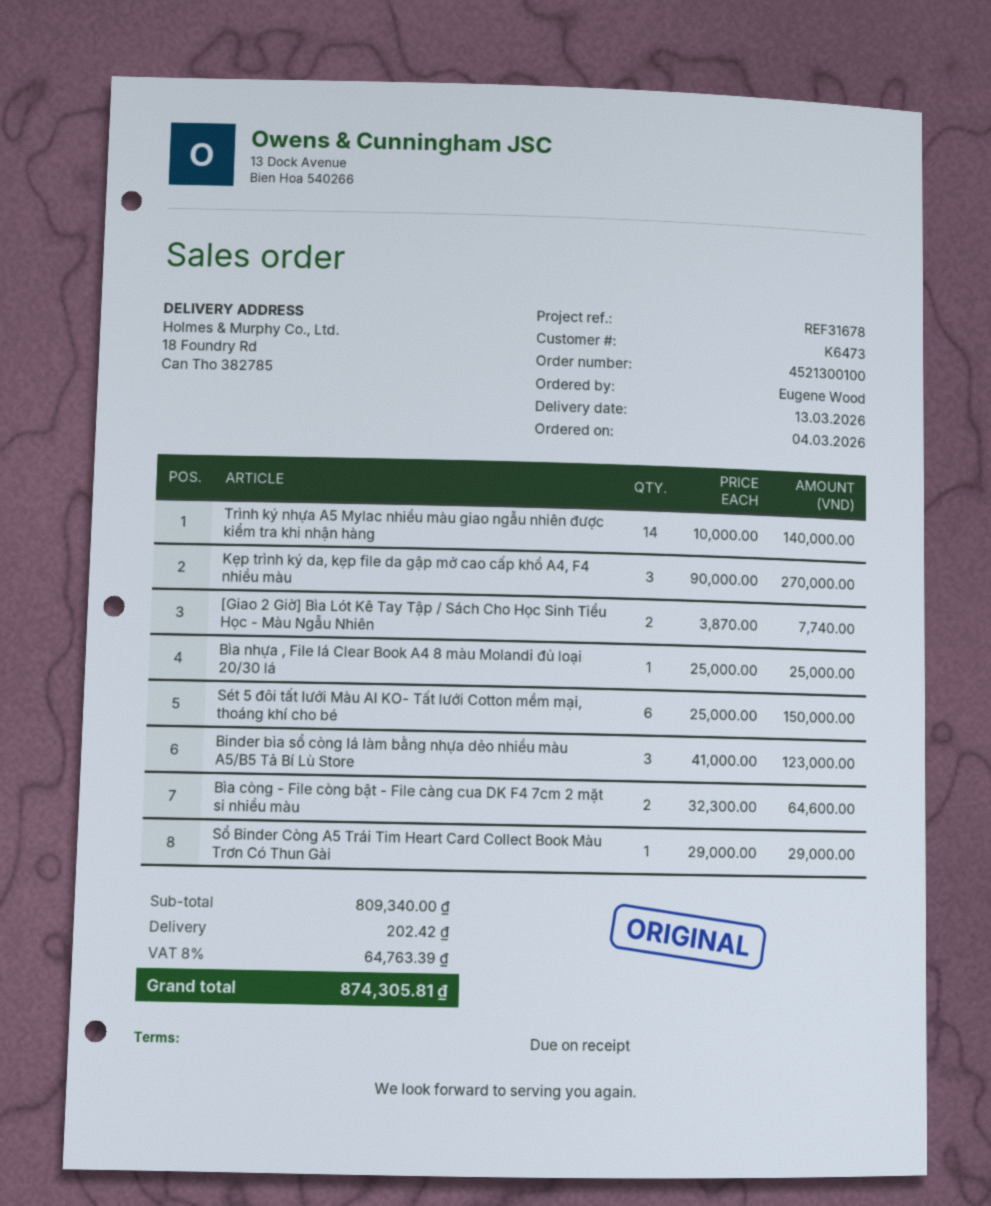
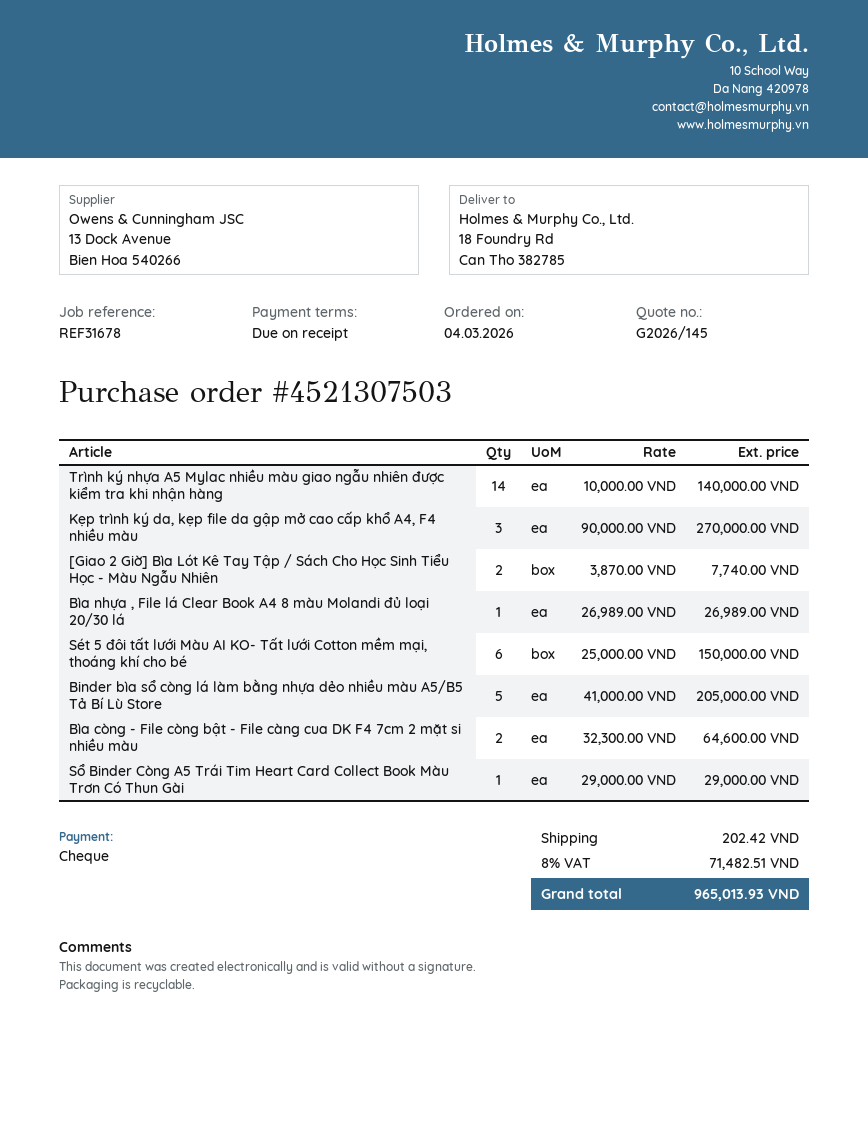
order number: 4521300100 -> 4521307503
Bìa nhựa , File lá Clear Book A4 8 màu Molandi đủ loại 20/30 lá: 1 x 25000.00 = 25000.00 -> 1 x 26989.00 = 26989.00
Binder bìa sổ còng lá làm bằng nhựa dẻo nhiều màu A5/B5 Tả Bí Lù Store: 3 x 41000.00 = 123000.00 -> 5 x 41000.00 = 205000.00
tax: 8% = 64763.39 -> 8% = 71482.51
total: 874305.81 -> 965013.93

